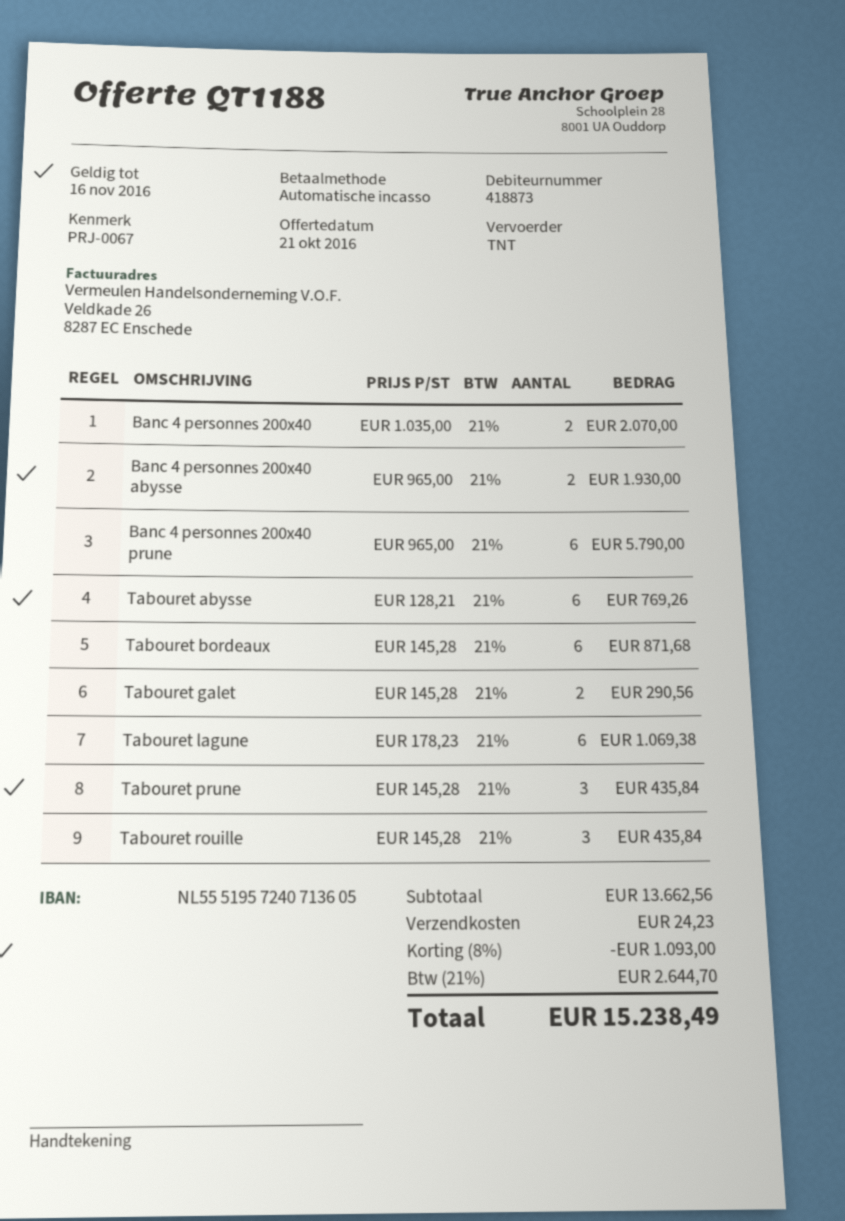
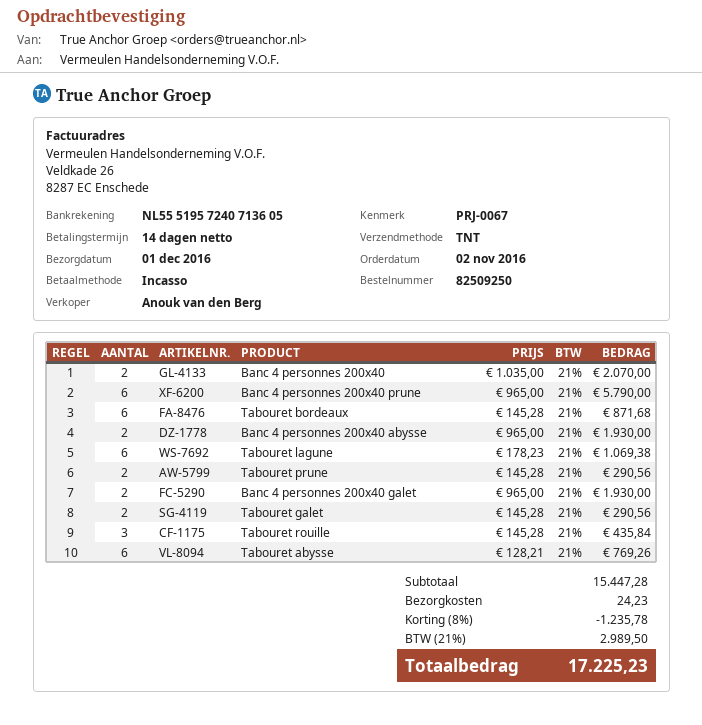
Tabouret prune: 3 x 145.28 = 435.84 -> 2 x 145.28 = 290.56
Banc 4 personnes 200x40 galet: none -> 2 x 965.00 = 1930.00
subtotal: 13662.56 -> 15447.28
discount: 8% = 1093.00 -> 8% = 1235.78
tax: 21% = 2644.70 -> 21% = 2989.50
total: 15238.49 -> 17225.23

